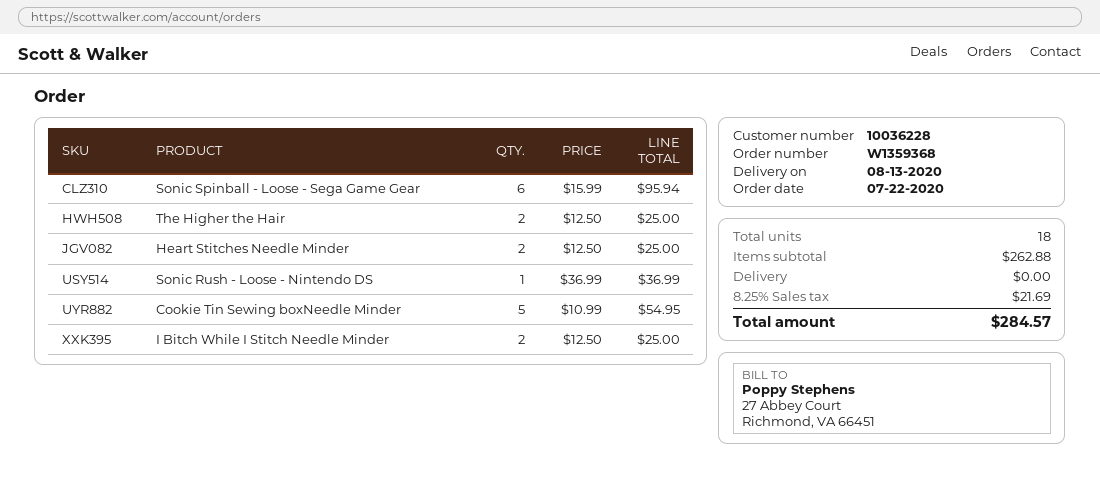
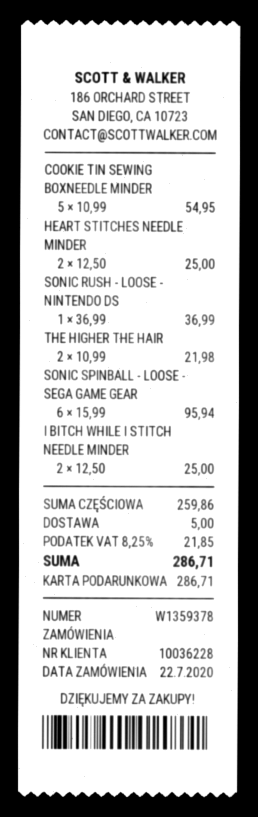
order number: W1359368 -> W1359378
The Higher the Hair: 2 x 12.50 = 25.00 -> 2 x 10.99 = 21.98
subtotal: 262.88 -> 259.86
shipping: 0.00 -> 5.00
tax: 8.25% = 21.69 -> 8.25% = 21.85
total: 284.57 -> 286.71

